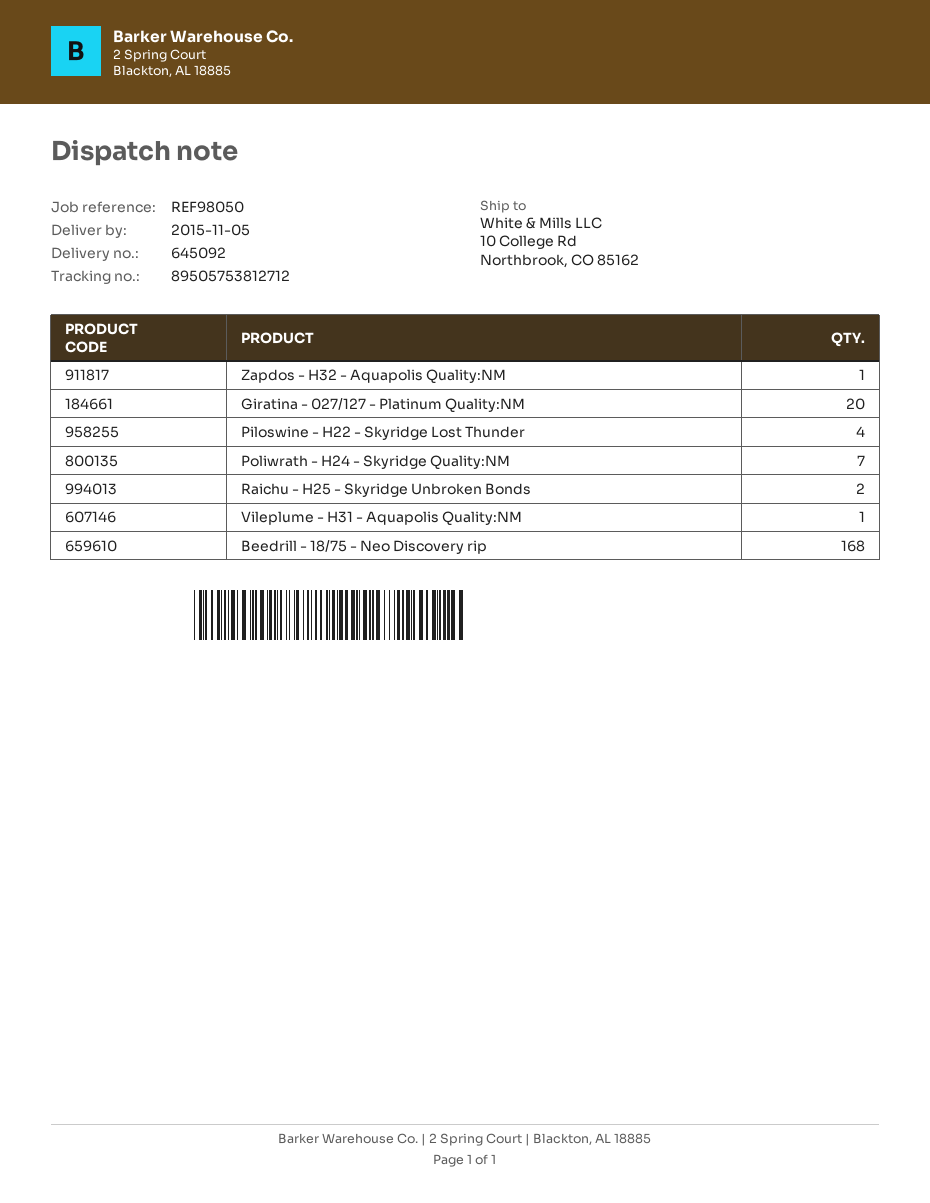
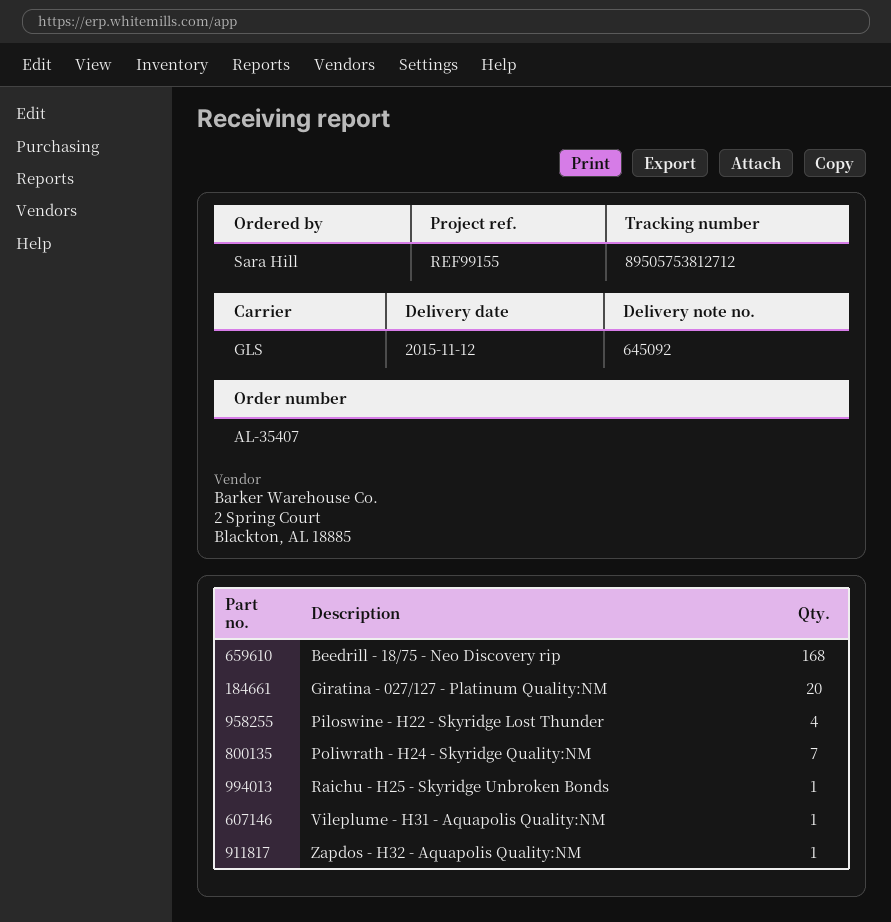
delivery date: 2015-11-05 -> 2015-11-12
reference: REF98050 -> REF99155
Raichu - H25 - Skyridge Unbroken Bonds: 2 -> 1

